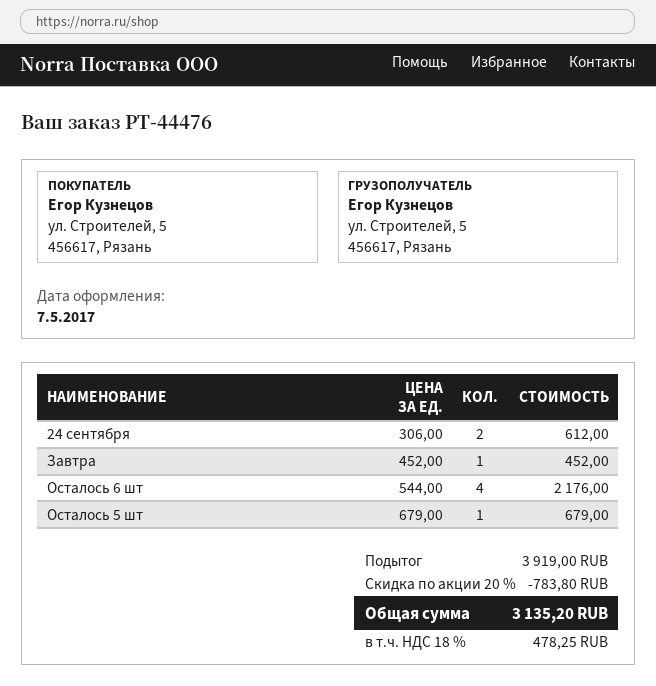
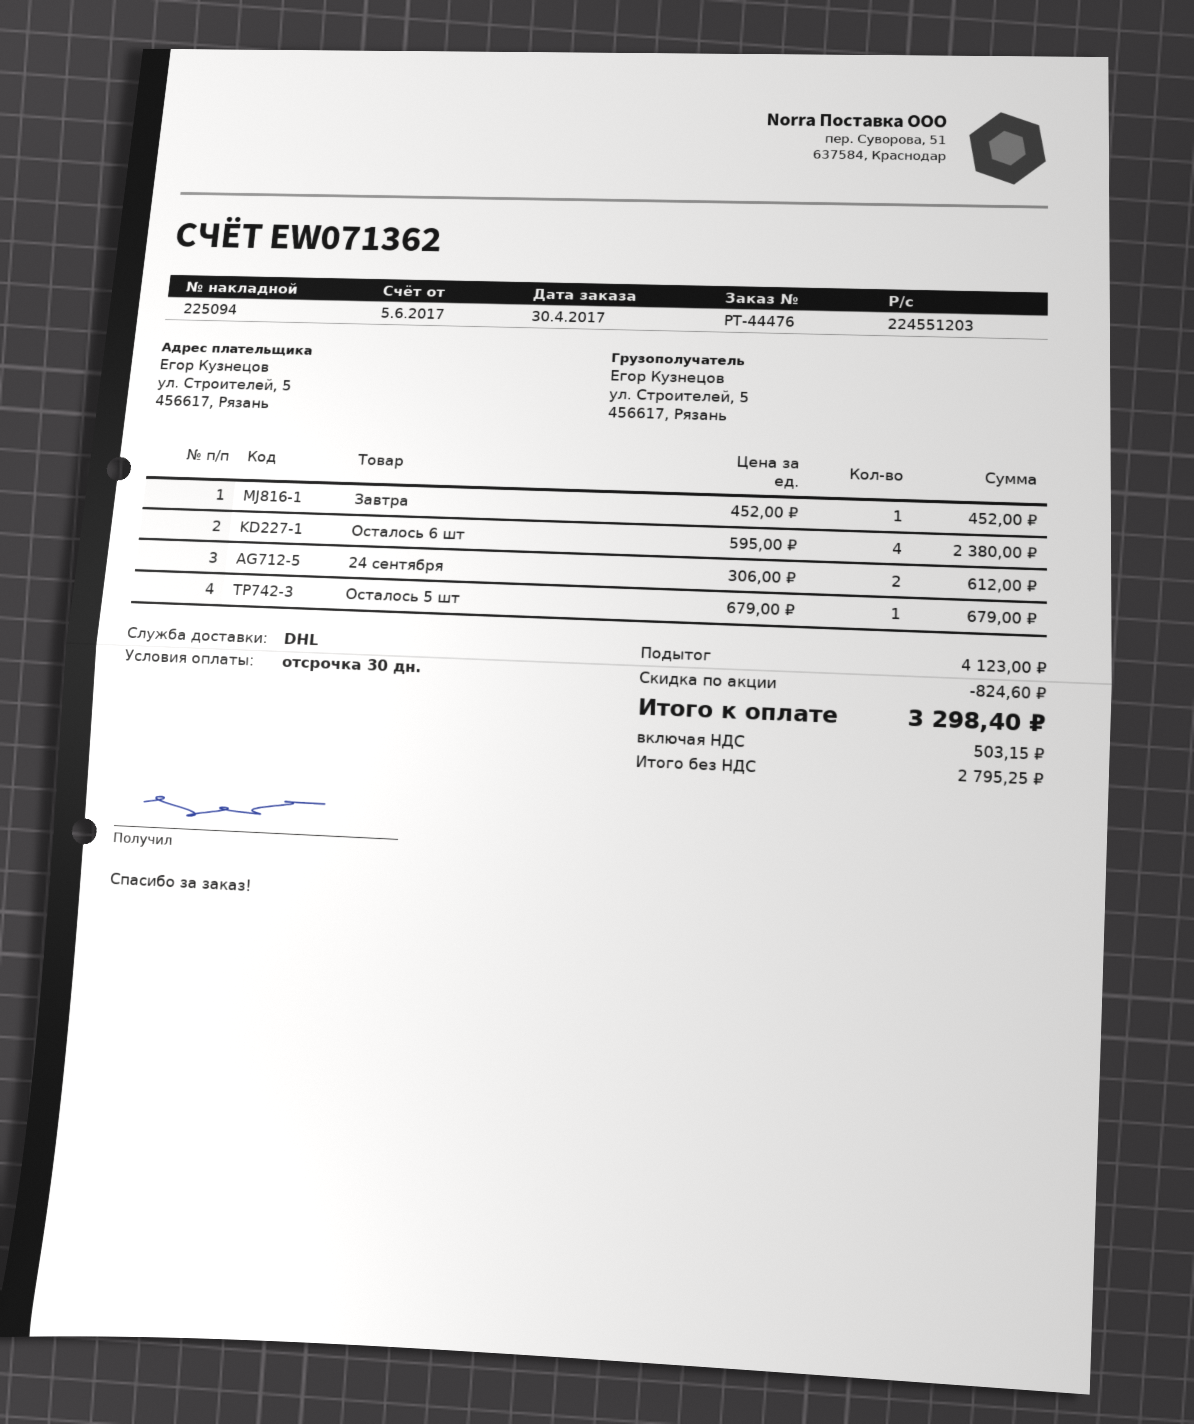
order date: 2017-05-07 -> 2017-04-30
Осталось 6 шт: 4 x 544.00 = 2176.00 -> 4 x 595.00 = 2380.00
subtotal: 3919.00 -> 4123.00
discount: 783.80 -> 824.60
tax: 478.25 -> 503.15
total: 3135.20 -> 3298.40

